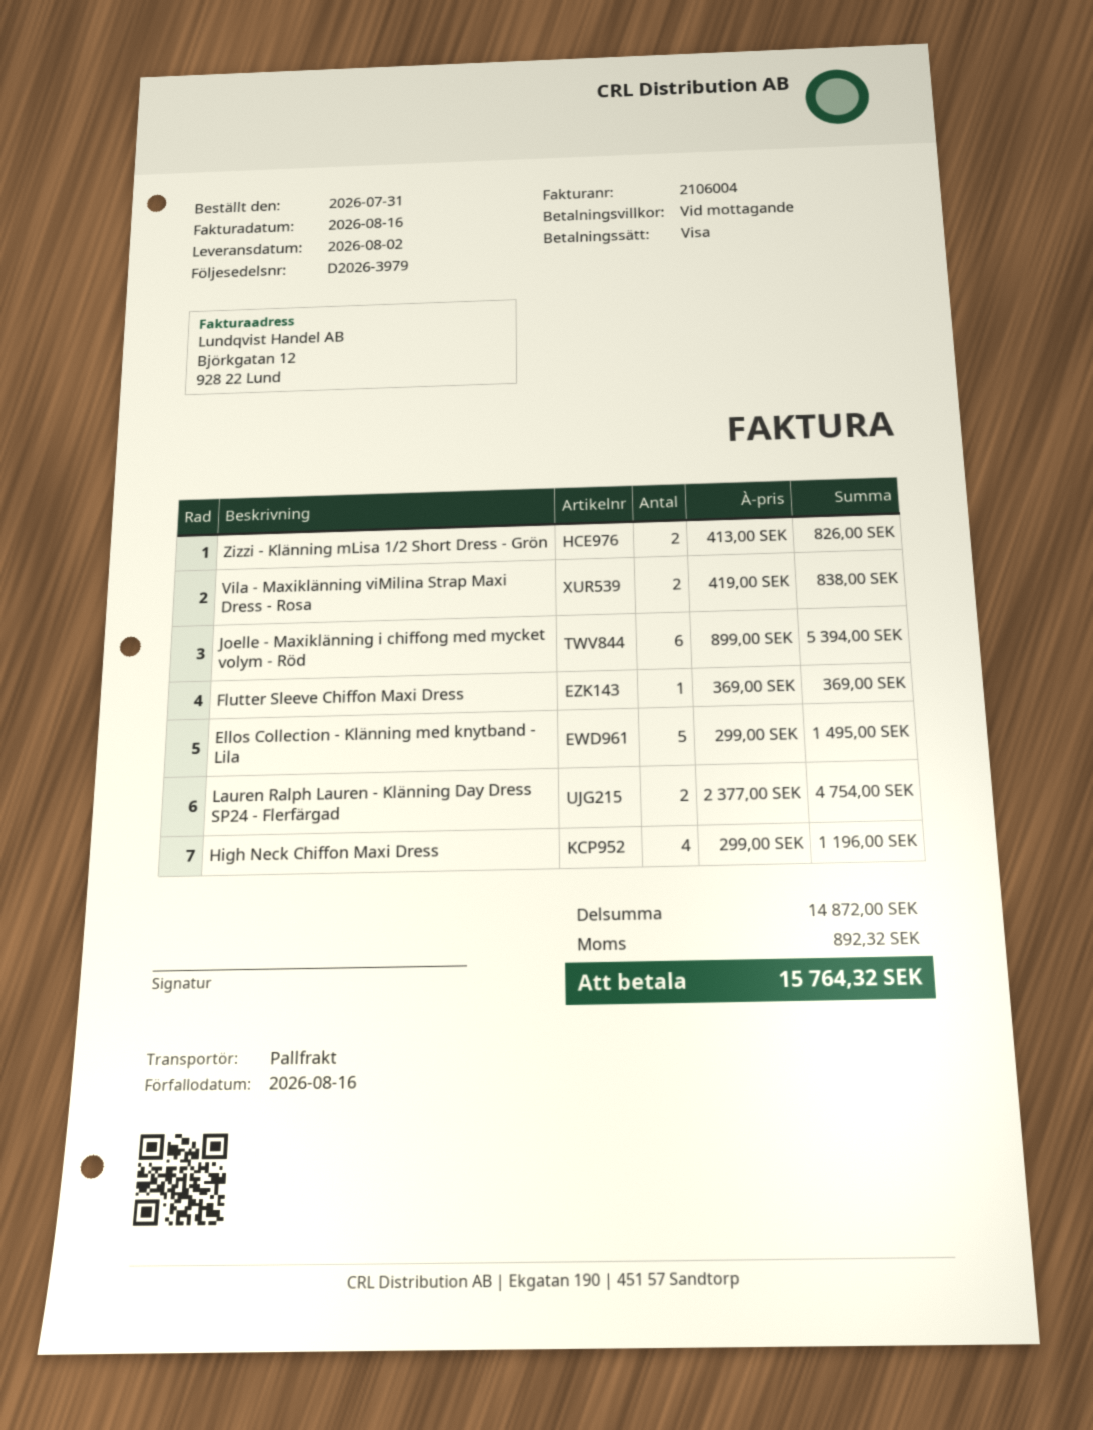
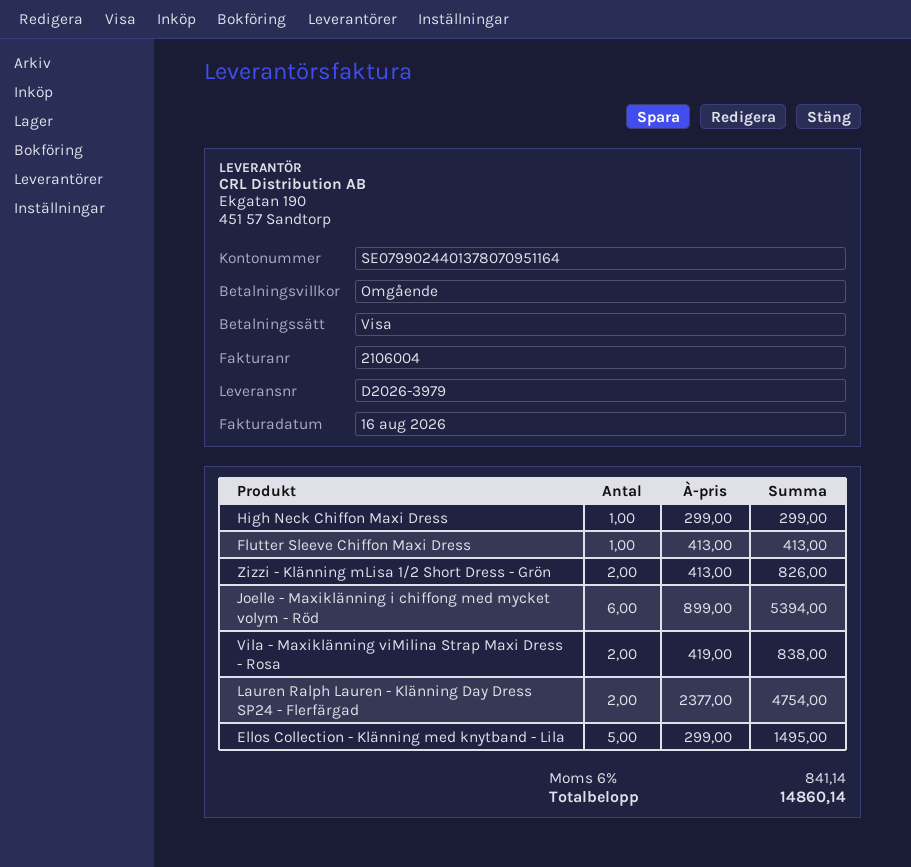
Flutter Sleeve Chiffon Maxi Dress: 1 x 369.00 = 369.00 -> 1 x 413.00 = 413.00
High Neck Chiffon Maxi Dress: 4 x 299.00 = 1196.00 -> 1 x 299.00 = 299.00
tax: 892.32 -> 841.14
total: 15764.32 -> 14860.14

